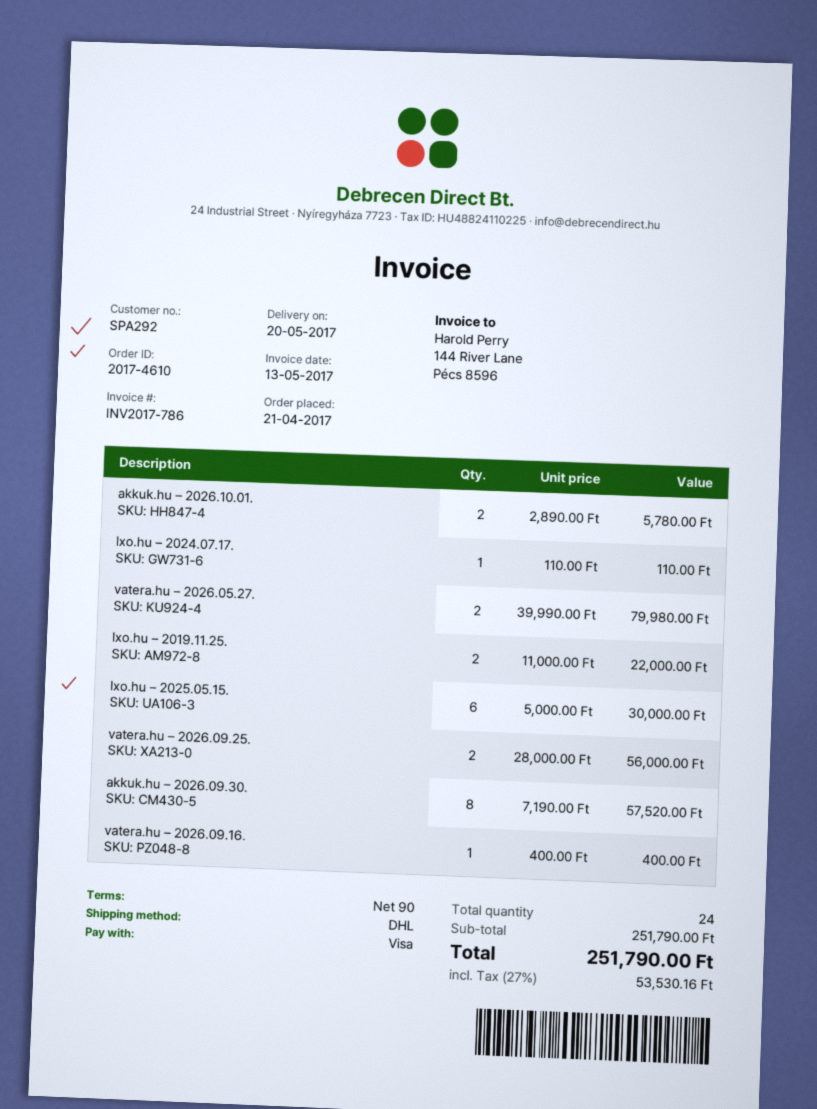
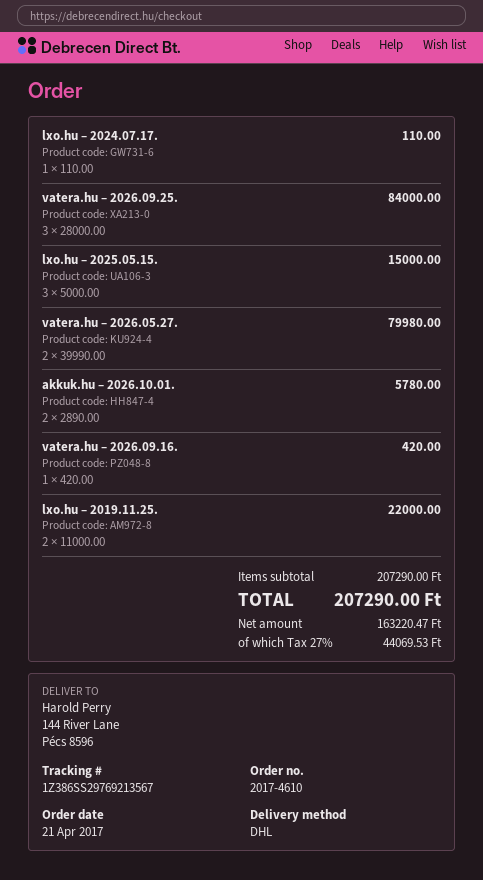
lxo.hu – 2025.05.15.: 6 x 5000.00 = 30000.00 -> 3 x 5000.00 = 15000.00
vatera.hu – 2026.09.25.: 2 x 28000.00 = 56000.00 -> 3 x 28000.00 = 84000.00
akkuk.hu – 2026.09.30.: 8 x 7190.00 = 57520.00 -> none
vatera.hu – 2026.09.16.: 1 x 400.00 = 400.00 -> 1 x 420.00 = 420.00
subtotal: 251790.00 -> 207290.00
tax: 27% = 53530.16 -> 27% = 44069.53
total: 251790.00 -> 207290.00

